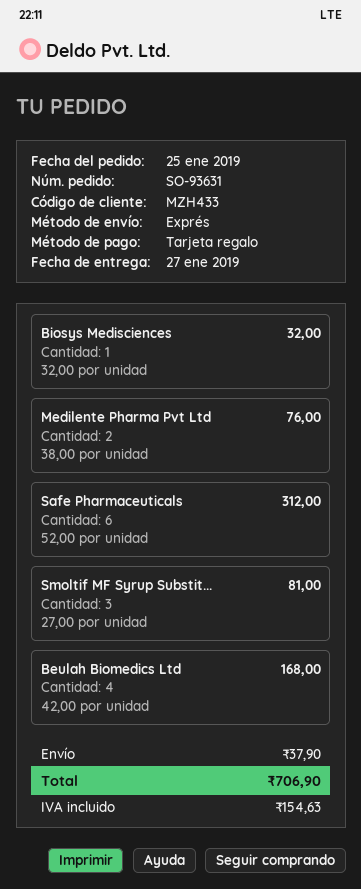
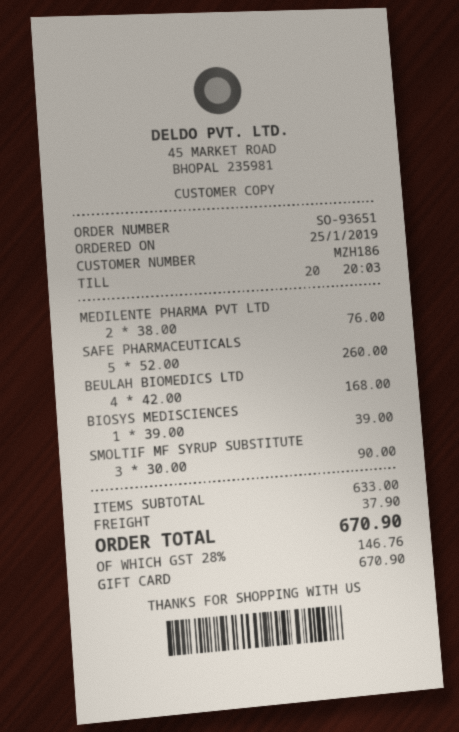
order number: SO-93631 -> SO-93651
customer number: MZH433 -> MZH186
Biosys Medisciences: 1 x 32.00 = 32.00 -> 1 x 39.00 = 39.00
Safe Pharmaceuticals: 6 x 52.00 = 312.00 -> 5 x 52.00 = 260.00
Smoltif MF Syrup Substit...: 3 x 27.00 = 81.00 -> 3 x 30.00 = 90.00
tax: 154.63 -> 146.76
total: 706.90 -> 670.90

